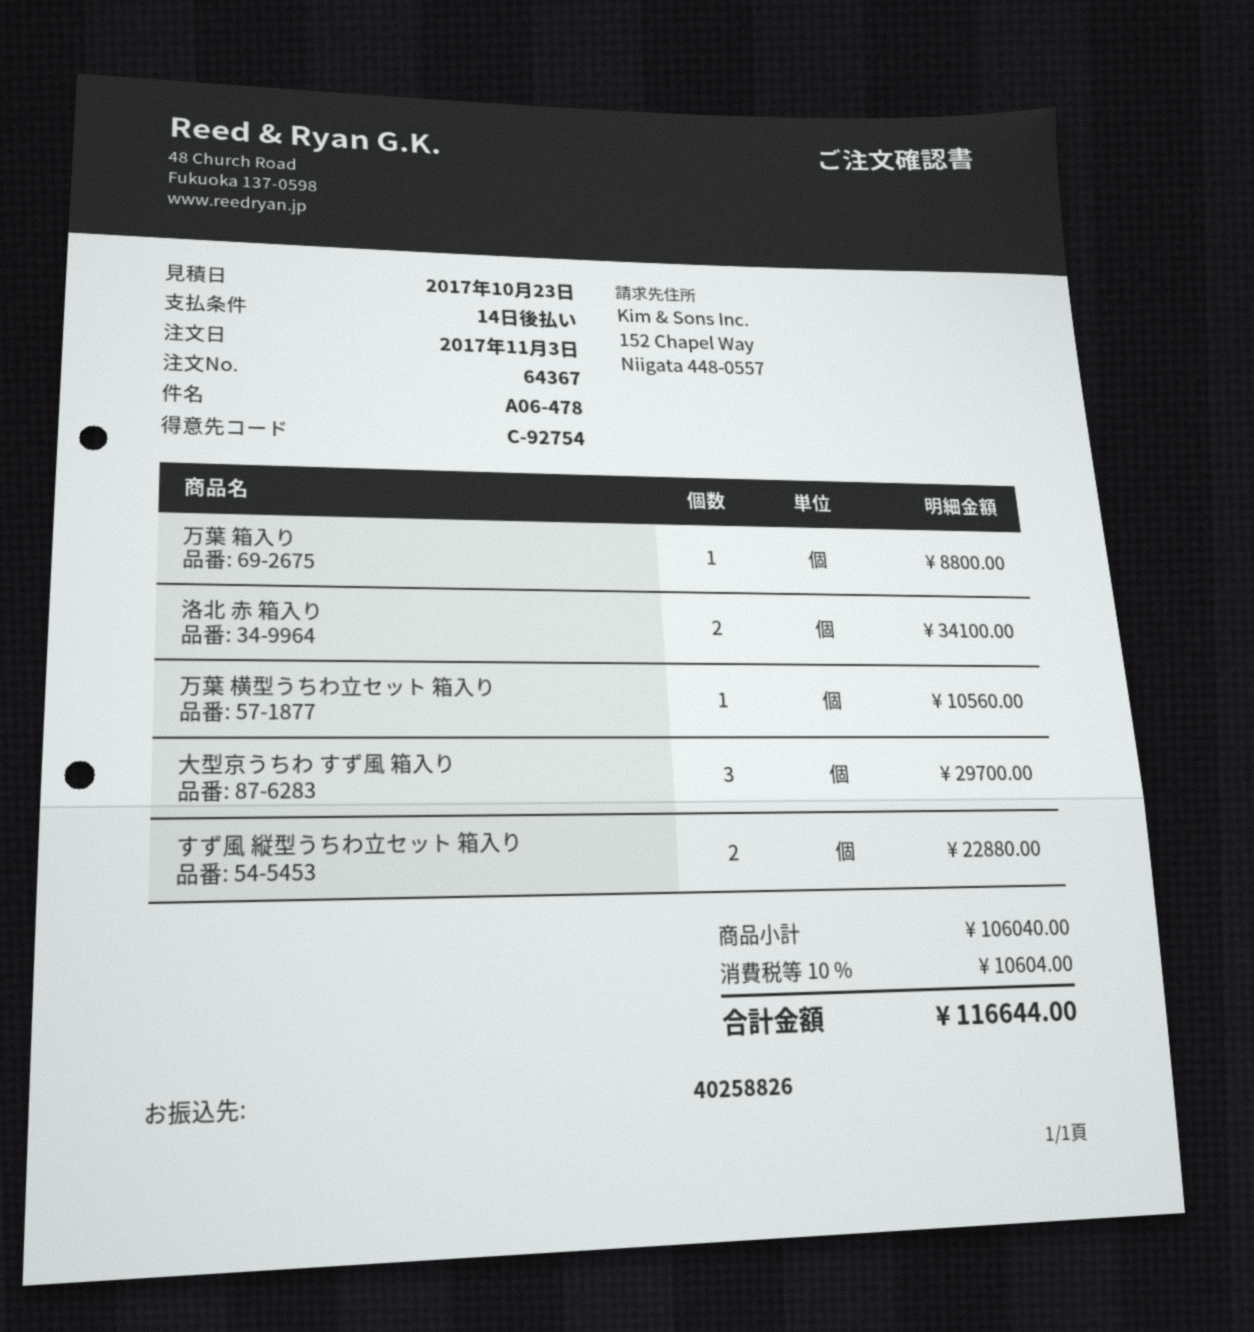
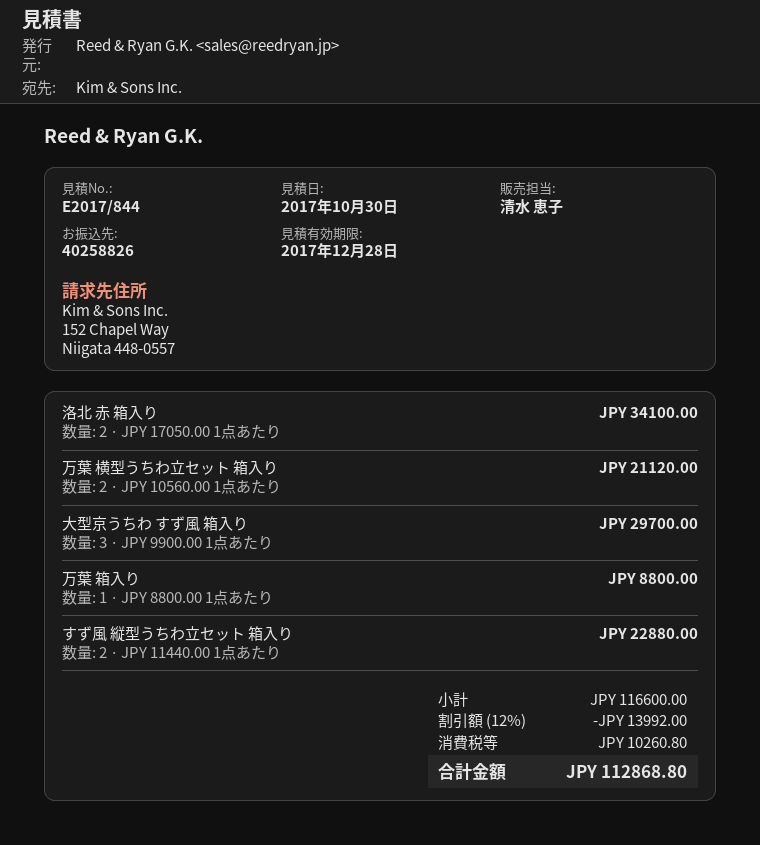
quote date: 2017-10-23 -> 2017-10-30
万葉 横型うちわ立セット 箱入り: 1 for 10560.00 -> 2 for 21120.00
subtotal: 106040.00 -> 116600.00
discount: none -> 12% = 13992.00
tax: 10604.00 -> 10260.80
total: 116644.00 -> 112868.80

